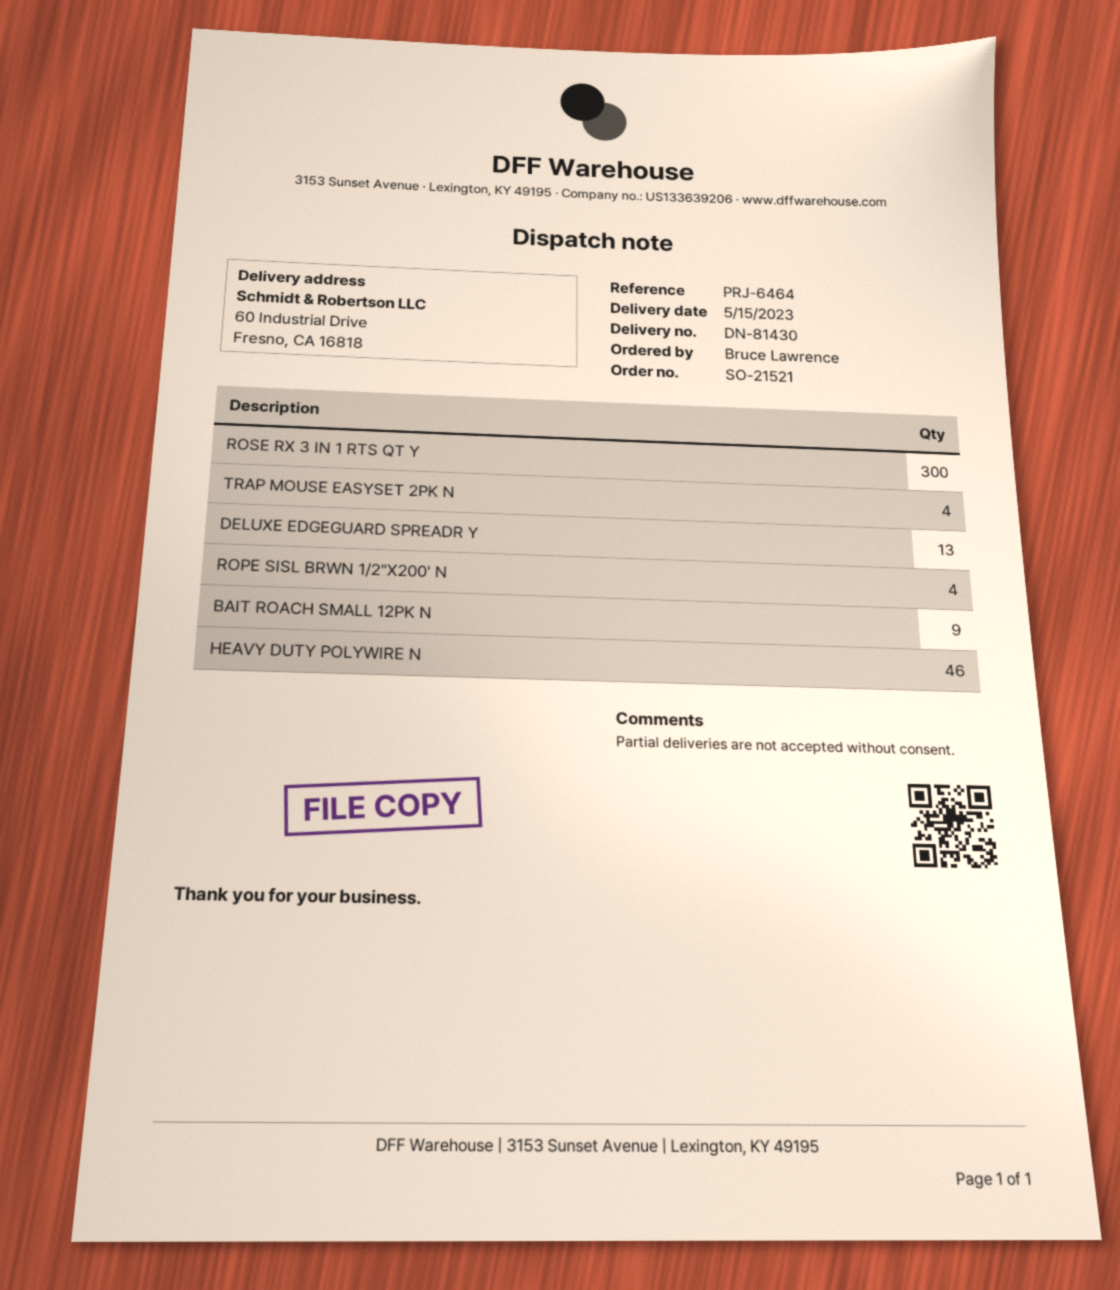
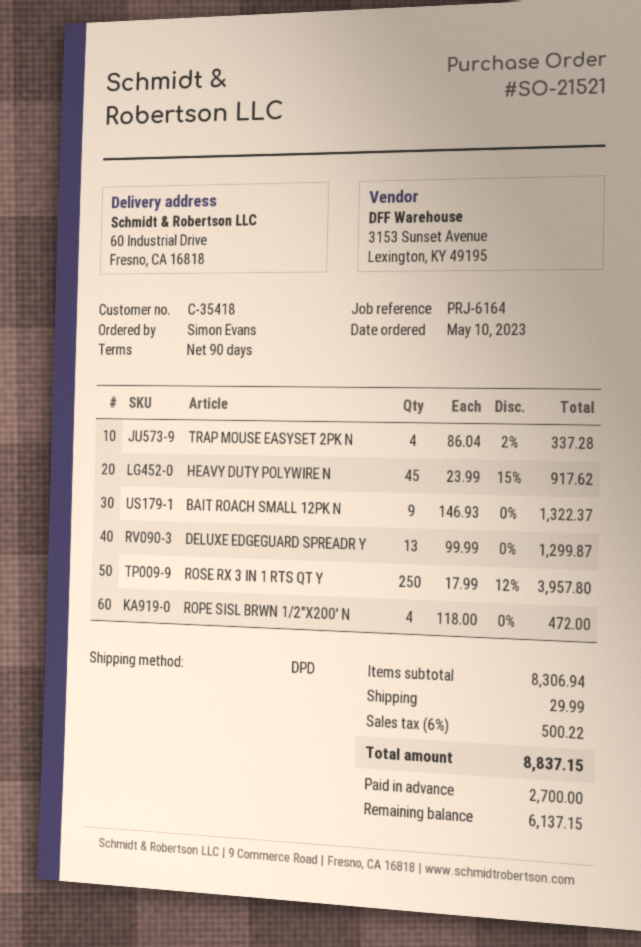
reference: PRJ-6464 -> PRJ-6164
ordered by: Bruce Lawrence -> Simon Evans
ROSE RX 3 IN 1 RTS QT Y: 300 -> 250
HEAVY DUTY POLYWIRE N: 46 -> 45

